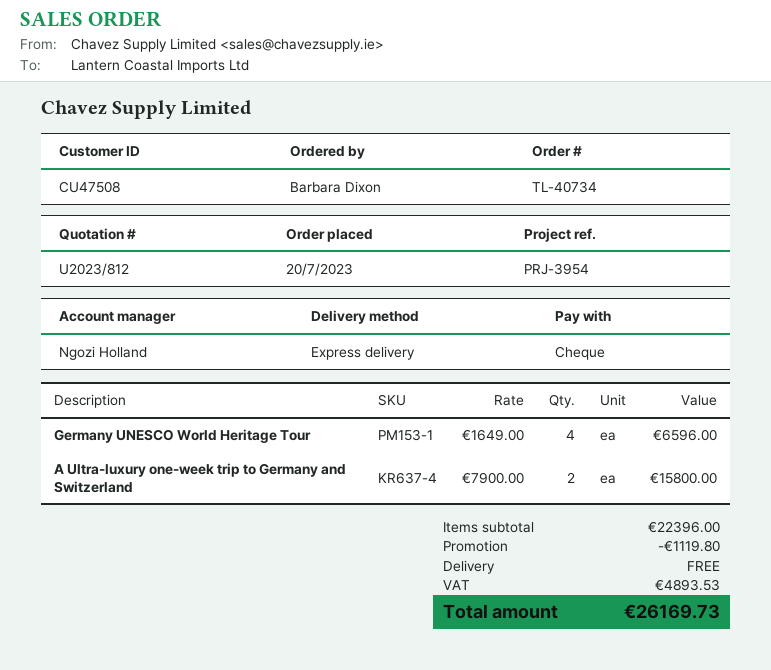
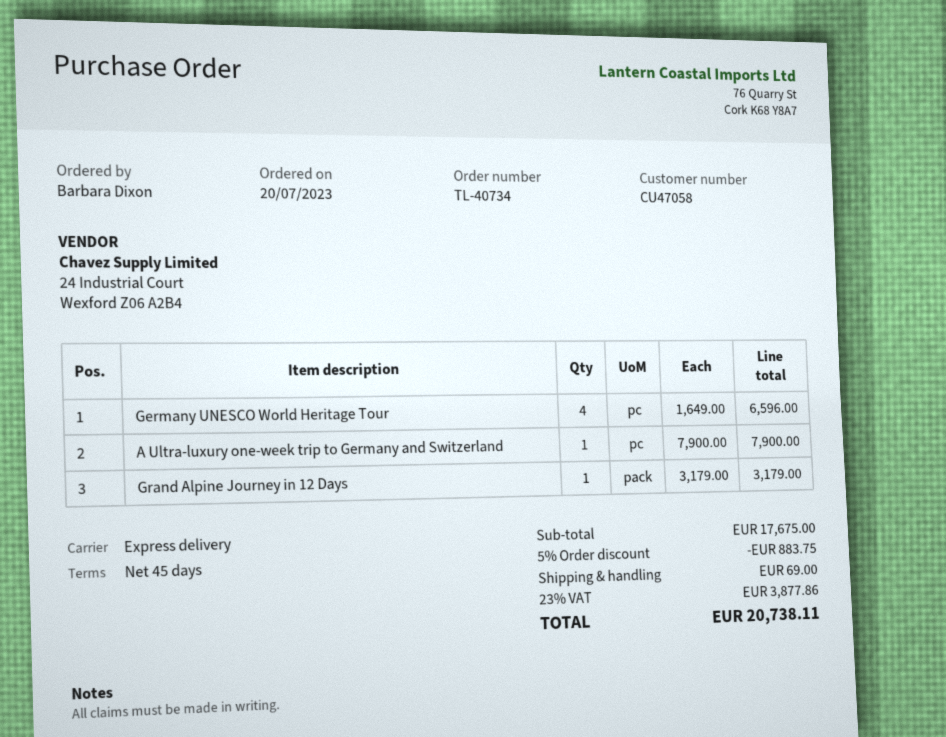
customer number: CU47508 -> CU47058
A Ultra-luxury one-week trip to Germany and Switzerland: 2 x 7900.00 = 15800.00 -> 1 x 7900.00 = 7900.00
Grand Alpine Journey in 12 Days: none -> 1 x 3179.00 = 3179.00
subtotal: 22396.00 -> 17675.00
discount: 1119.80 -> 883.75
shipping: 0.00 -> 69.00
tax: 4893.53 -> 3877.86
total: 26169.73 -> 20738.11

